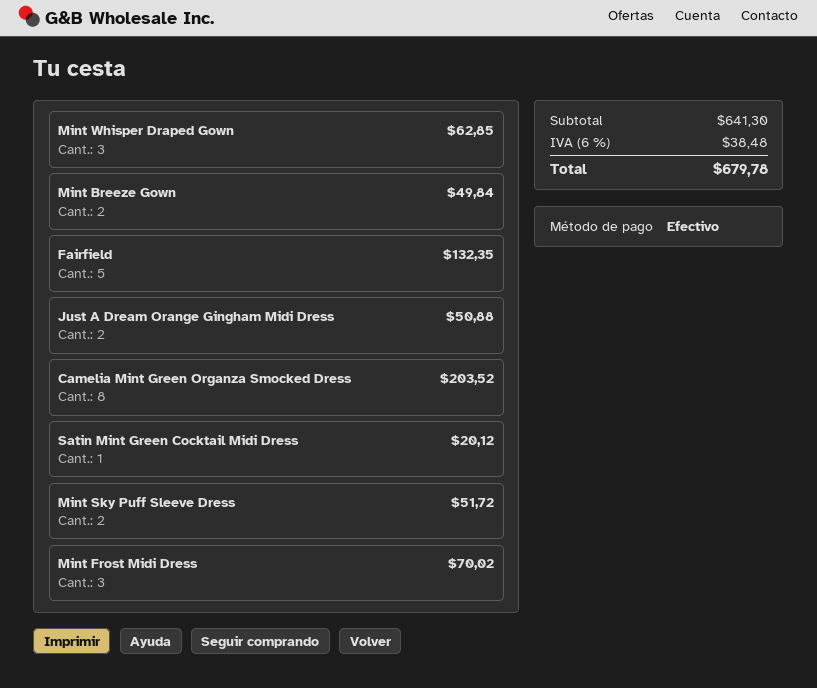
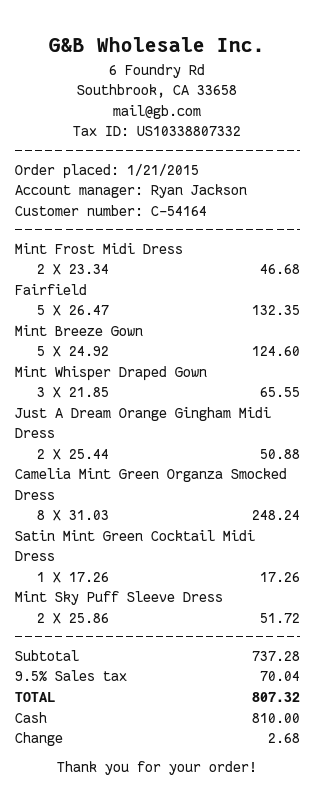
Mint Whisper Draped Gown: 3 for 62.85 -> 3 for 65.55
Mint Breeze Gown: 2 for 49.84 -> 5 for 124.60
Camelia Mint Green Organza Smocked Dress: 8 for 203.52 -> 8 for 248.24
Satin Mint Green Cocktail Midi Dress: 1 for 20.12 -> 1 for 17.26
Mint Frost Midi Dress: 3 for 70.02 -> 2 for 46.68
subtotal: 641.30 -> 737.28
tax: 6% = 38.48 -> 9.5% = 70.04
total: 679.78 -> 807.32

